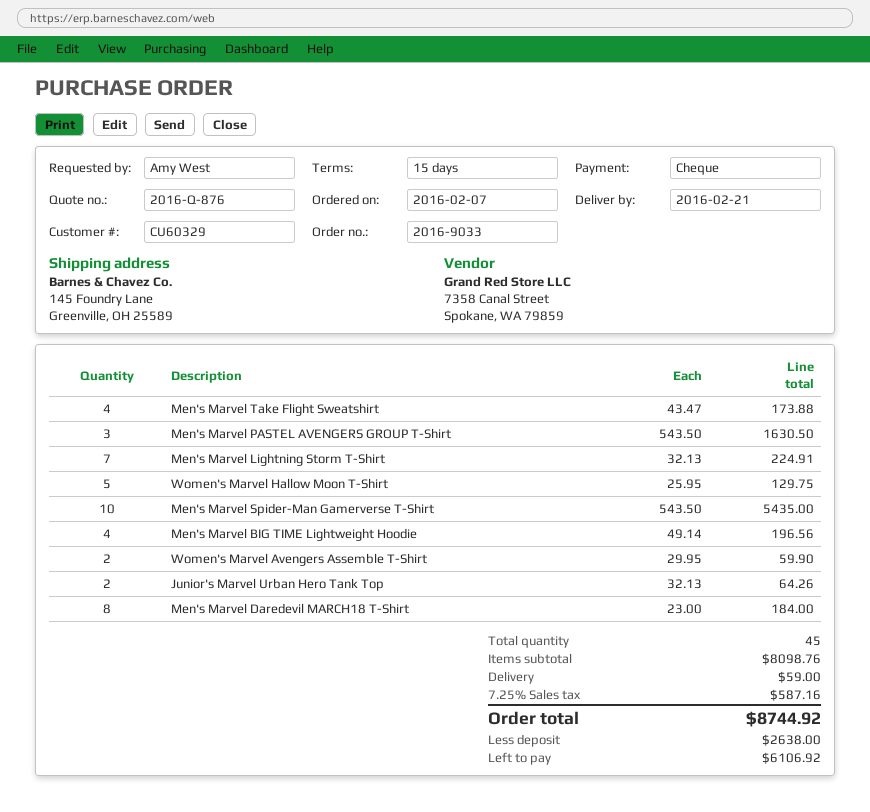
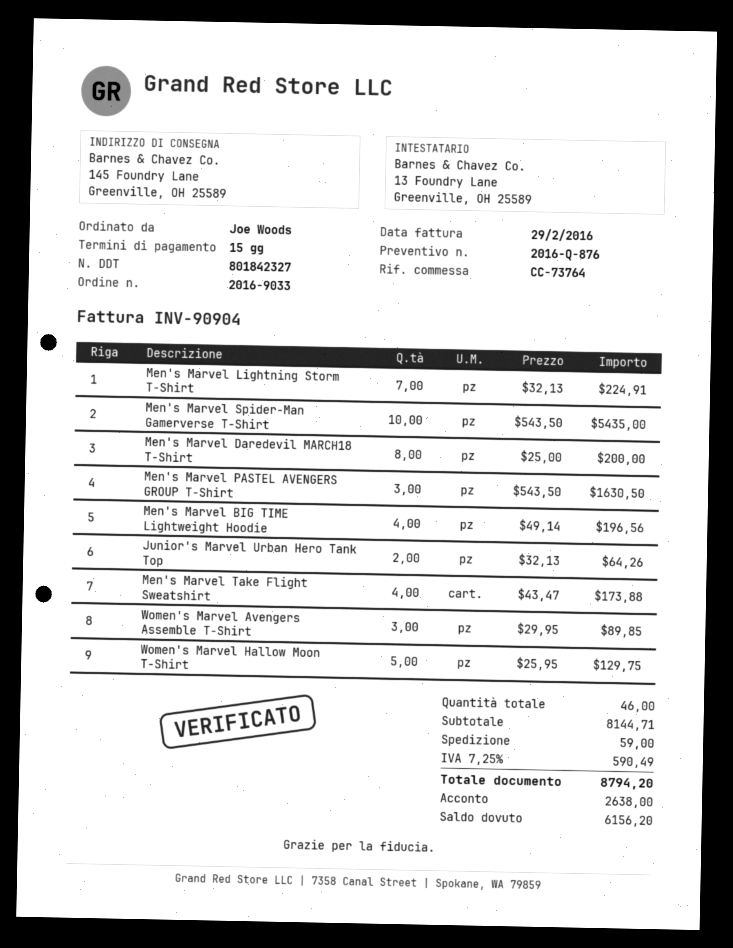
ordered by: Amy West -> Joe Woods
Women's Marvel Avengers Assemble T-Shirt: 2 x 29.95 = 59.90 -> 3 x 29.95 = 89.85
Men's Marvel Daredevil MARCH18 T-Shirt: 8 x 23.00 = 184.00 -> 8 x 25.00 = 200.00
total quantity: 45 -> 46
subtotal: 8098.76 -> 8144.71
tax: 7.25% = 587.16 -> 7.25% = 590.49
total: 8744.92 -> 8794.20
balance: 6106.92 -> 6156.20

